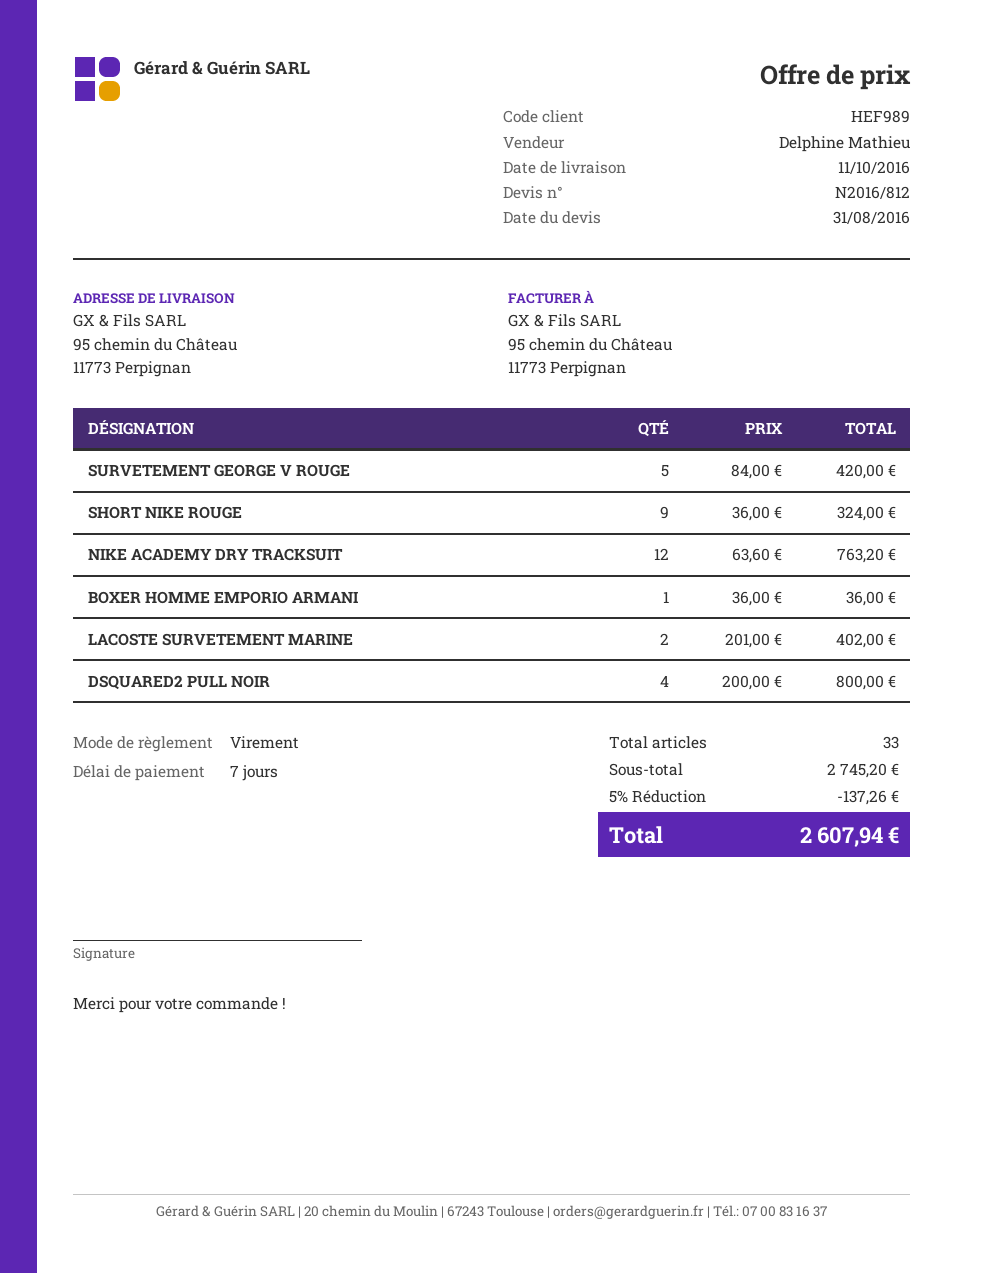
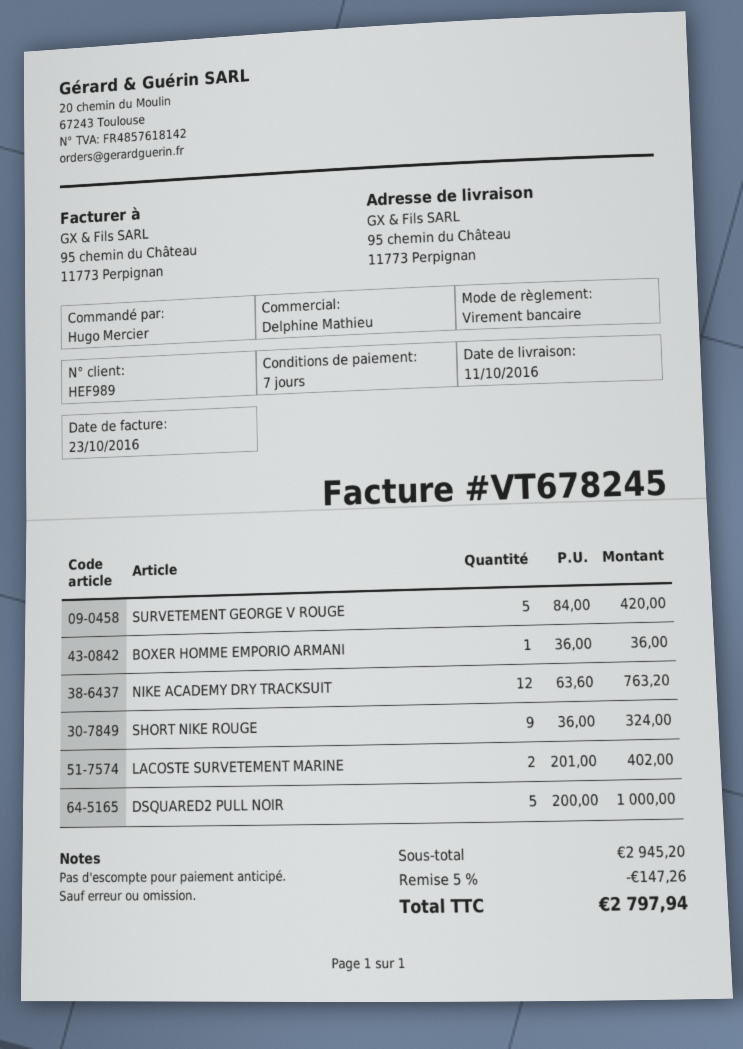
DSQUARED2 PULL NOIR: 4 x 200.00 = 800.00 -> 5 x 200.00 = 1000.00
subtotal: 2745.20 -> 2945.20
discount: 5% = 137.26 -> 5% = 147.26
total: 2607.94 -> 2797.94

